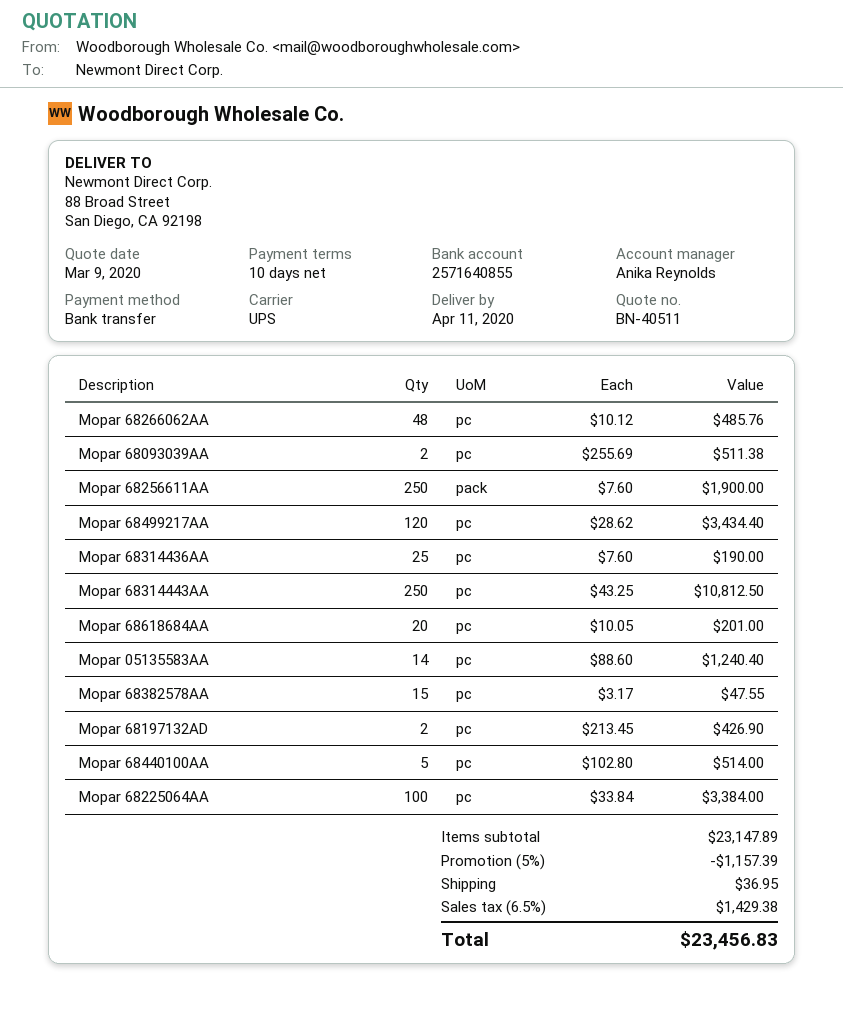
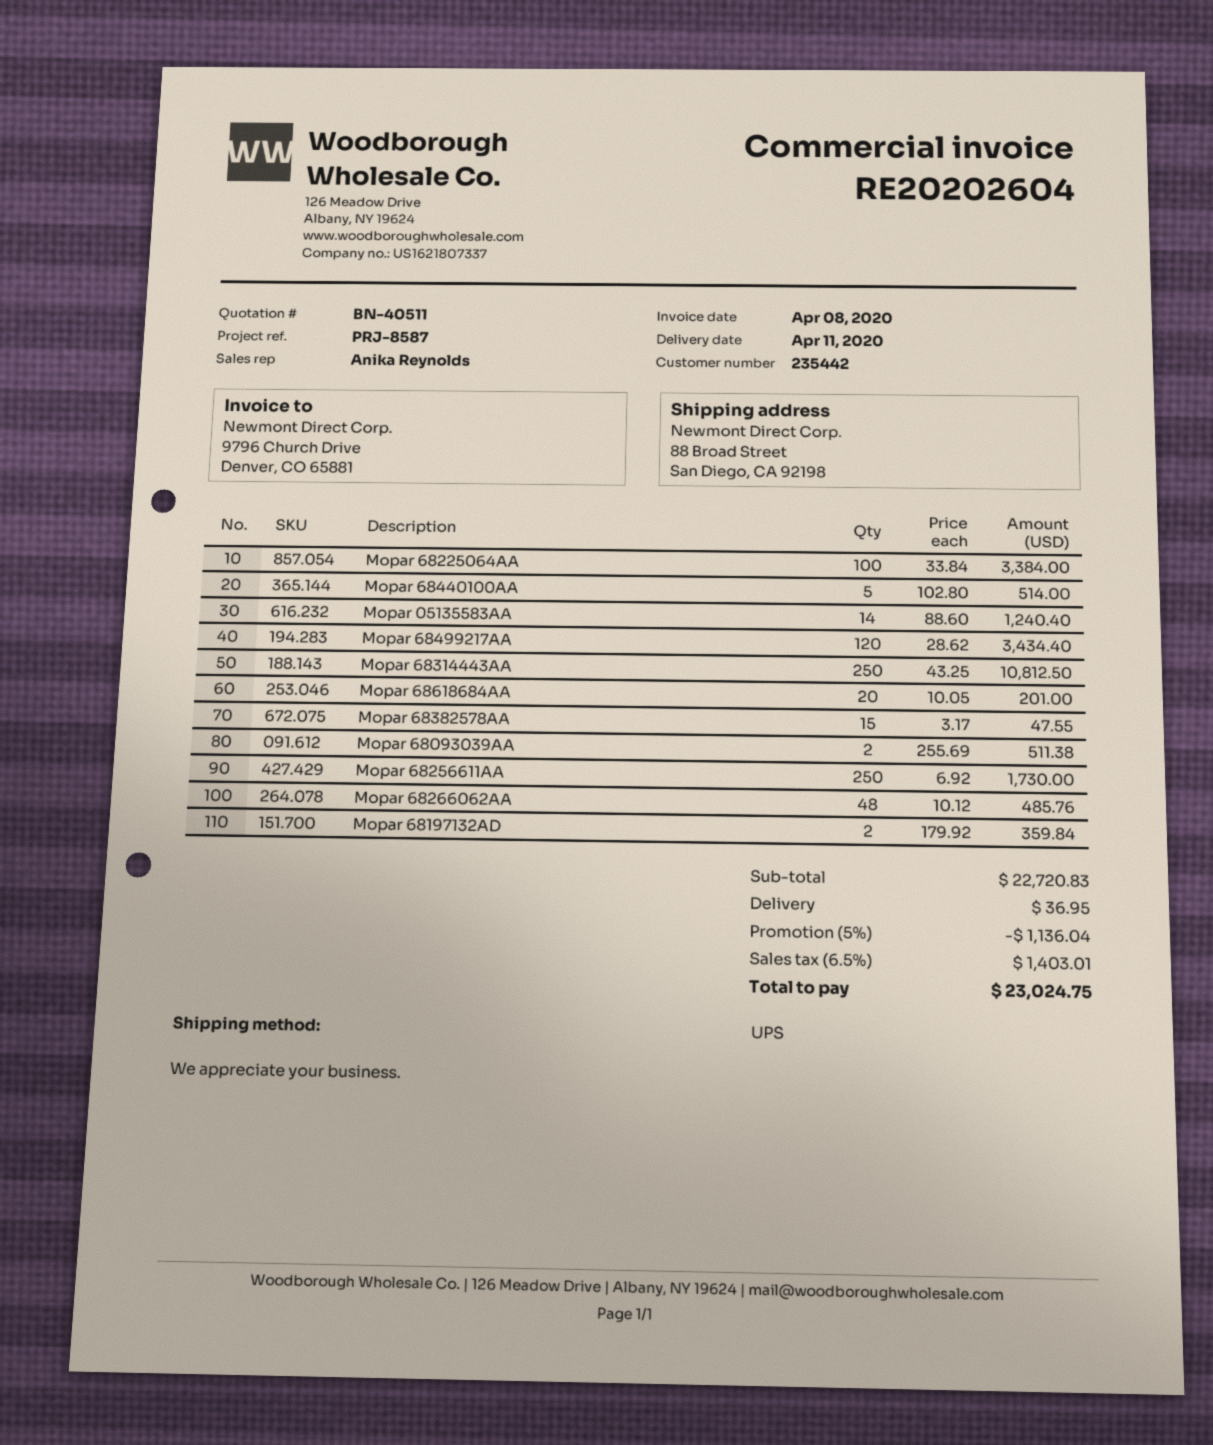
Mopar 68256611AA: 250 x 7.60 = 1900.00 -> 250 x 6.92 = 1730.00
Mopar 68314436AA: 25 x 7.60 = 190.00 -> none
Mopar 68197132AD: 2 x 213.45 = 426.90 -> 2 x 179.92 = 359.84
subtotal: 23147.89 -> 22720.83
discount: 5% = 1157.39 -> 5% = 1136.04
tax: 6.5% = 1429.38 -> 6.5% = 1403.01
total: 23456.83 -> 23024.75

